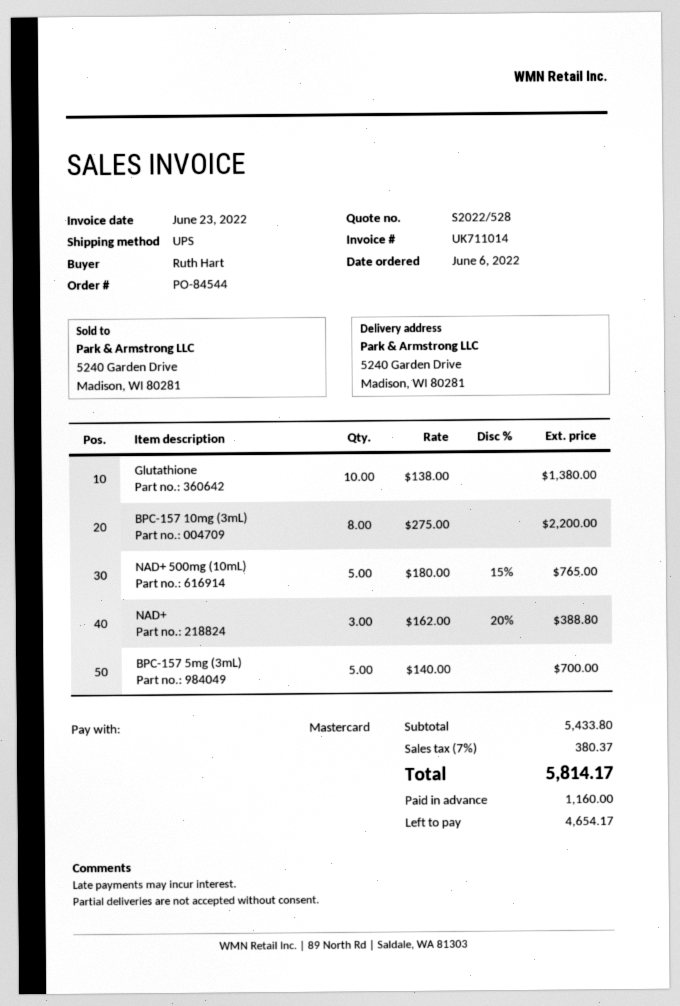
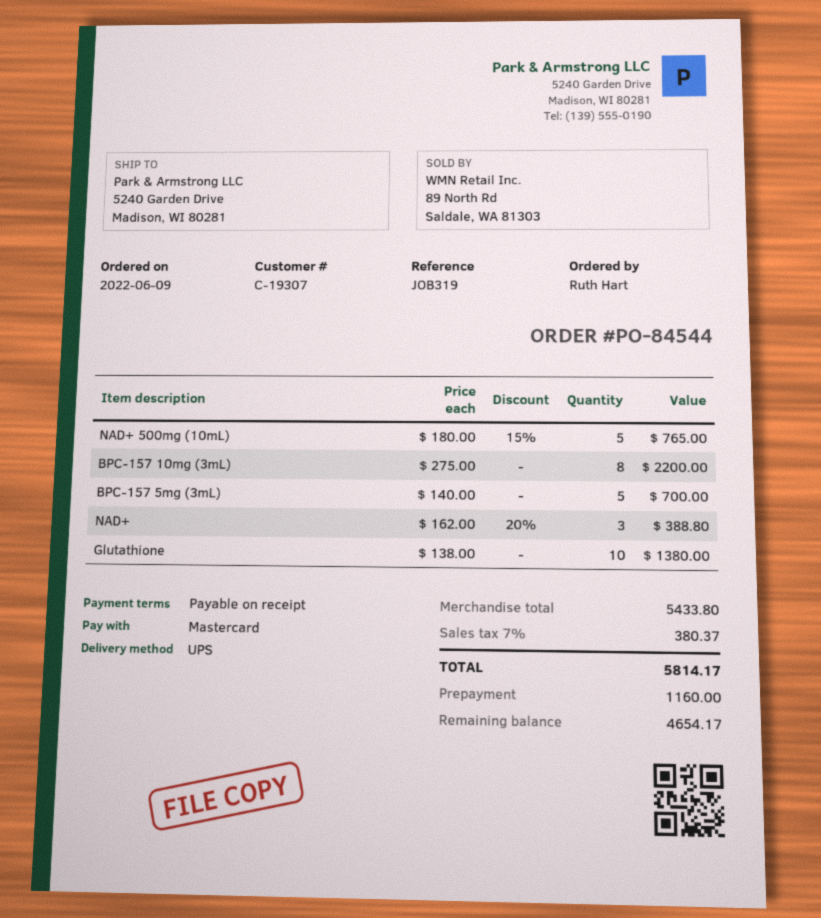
order date: 2022-06-06 -> 2022-06-09

